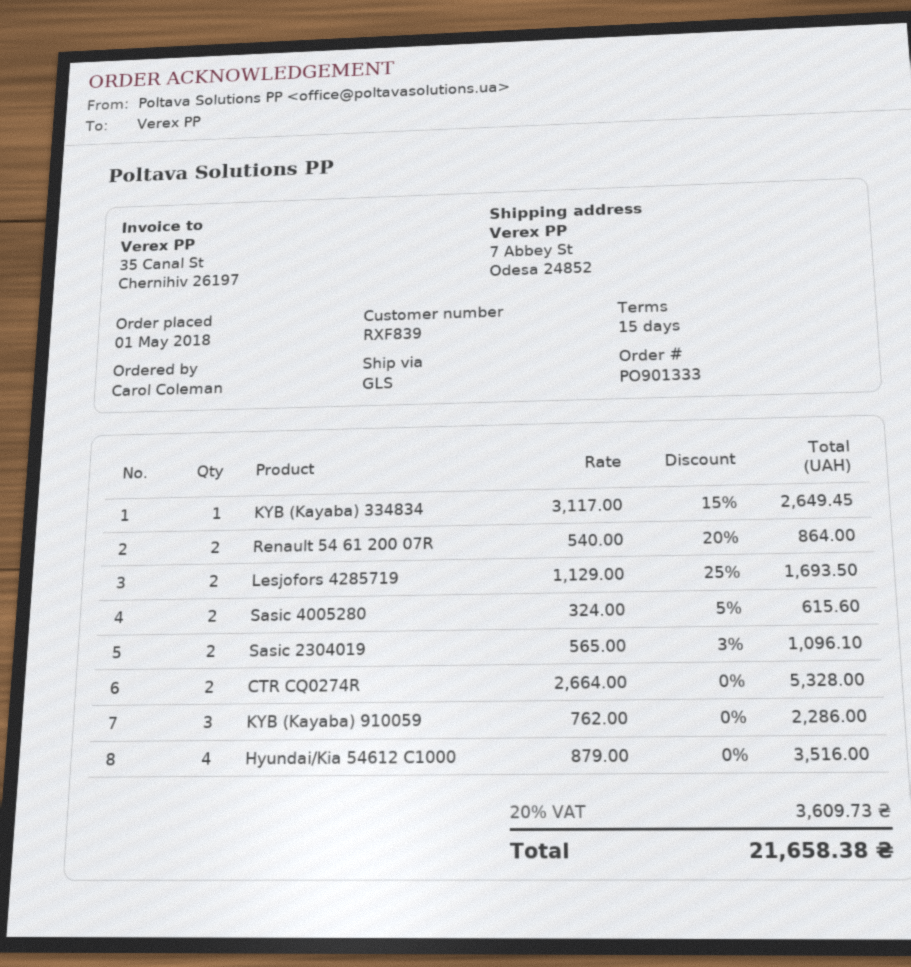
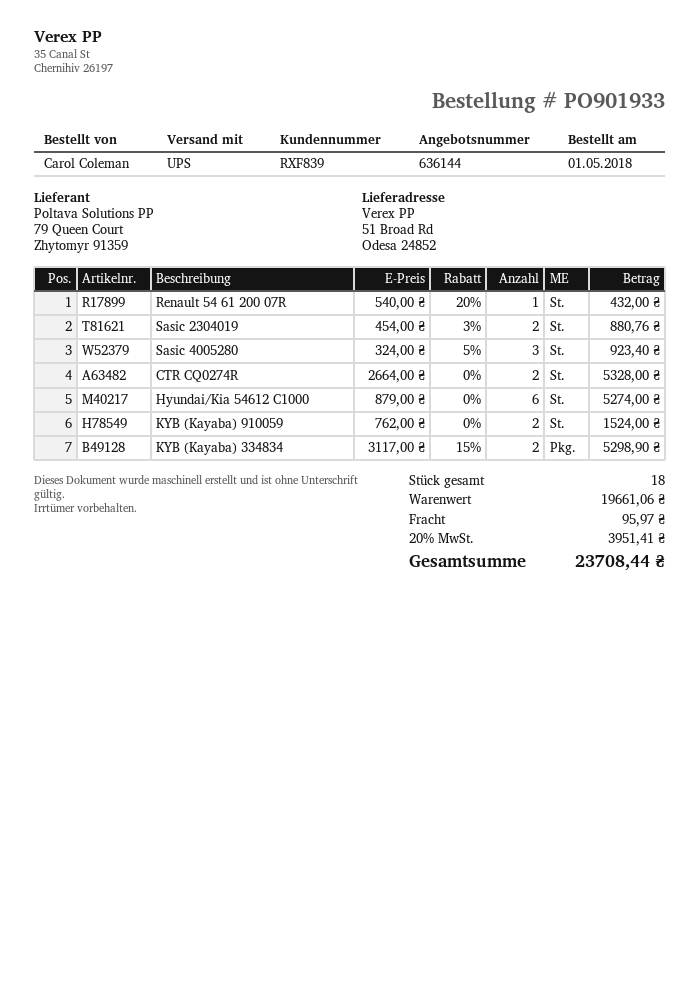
order number: PO901333 -> PO901933
shipping method: GLS -> UPS
ship to: 7 Abbey St, Odesa 24852 -> 51 Broad Rd, Odesa 24852
KYB (Kayaba) 334834: 1 x 3117.00 - 15% = 2649.45 -> 2 x 3117.00 - 15% = 5298.90
Renault 54 61 200 07R: 2 x 540.00 - 20% = 864.00 -> 1 x 540.00 - 20% = 432.00
Lesjofors 4285719: 2 x 1129.00 - 25% = 1693.50 -> none
Sasic 4005280: 2 x 324.00 - 5% = 615.60 -> 3 x 324.00 - 5% = 923.40
Sasic 2304019: 2 x 565.00 - 3% = 1096.10 -> 2 x 454.00 - 3% = 880.76
KYB (Kayaba) 910059: 3 x 762.00 = 2286.00 -> 2 x 762.00 = 1524.00
Hyundai/Kia 54612 C1000: 4 x 879.00 = 3516.00 -> 6 x 879.00 = 5274.00
shipping: none -> 95.97
tax: 20% = 3609.73 -> 20% = 3951.41
total: 21658.38 -> 23708.44

